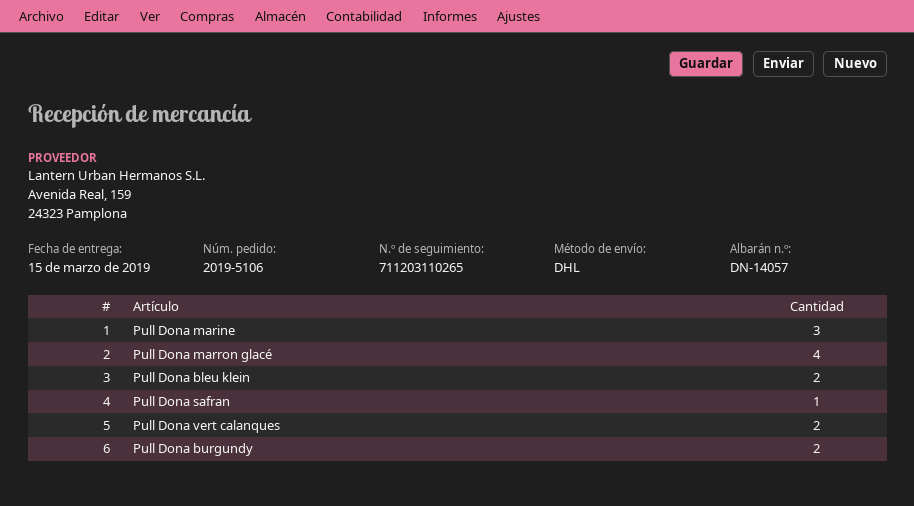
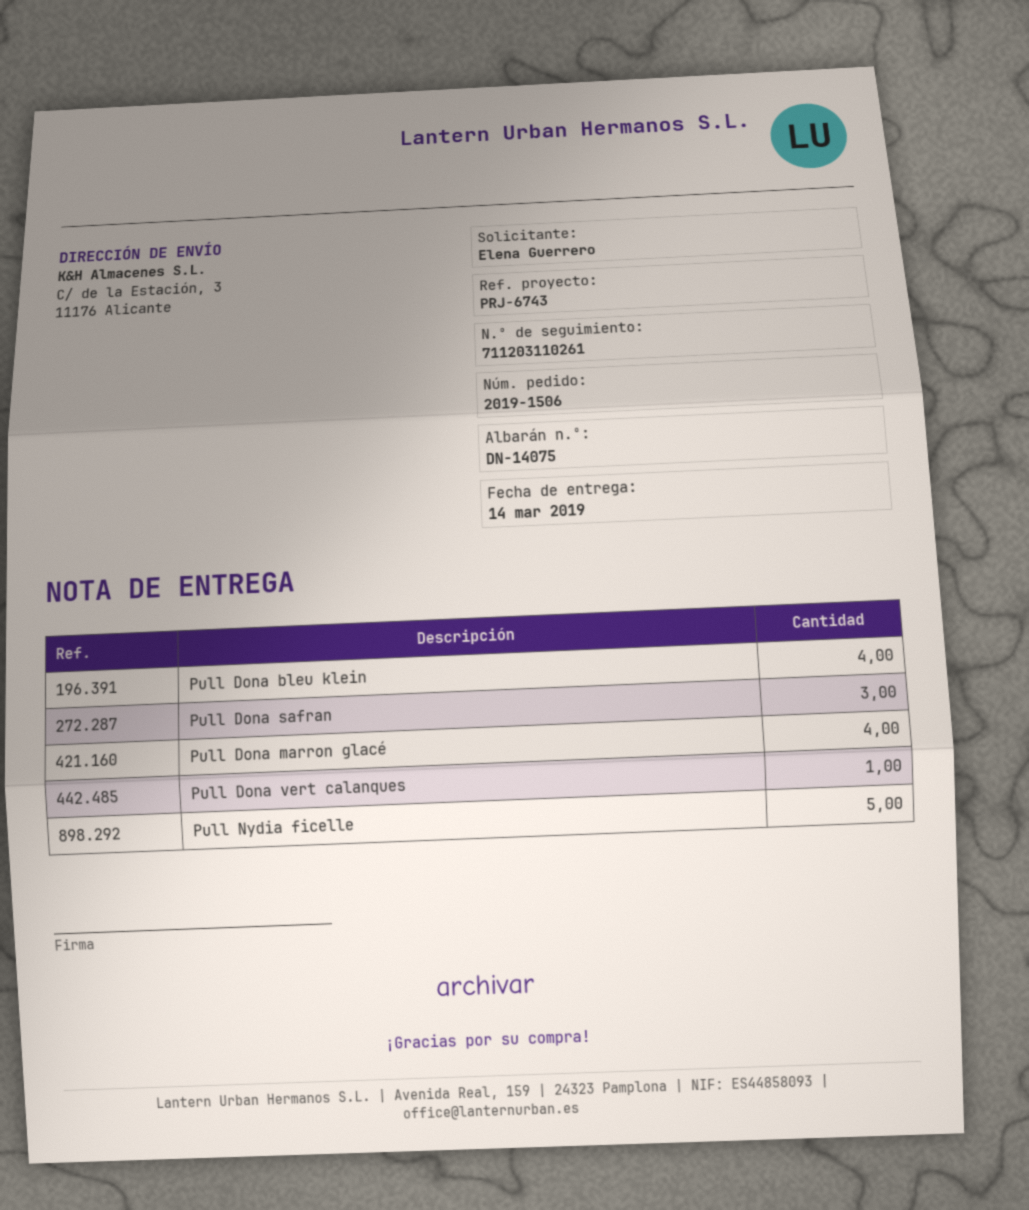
order number: 2019-5106 -> 2019-1506
delivery note number: DN-14057 -> DN-14075
delivery date: 2019-03-15 -> 2019-03-14
tracking number: 711203110265 -> 711203110261
Pull Dona marine: 3 -> none
Pull Dona bleu klein: 2 -> 4
Pull Dona safran: 1 -> 3
Pull Dona vert calanques: 2 -> 1
Pull Dona burgundy: 2 -> none
Pull Nydia ficelle: none -> 5

